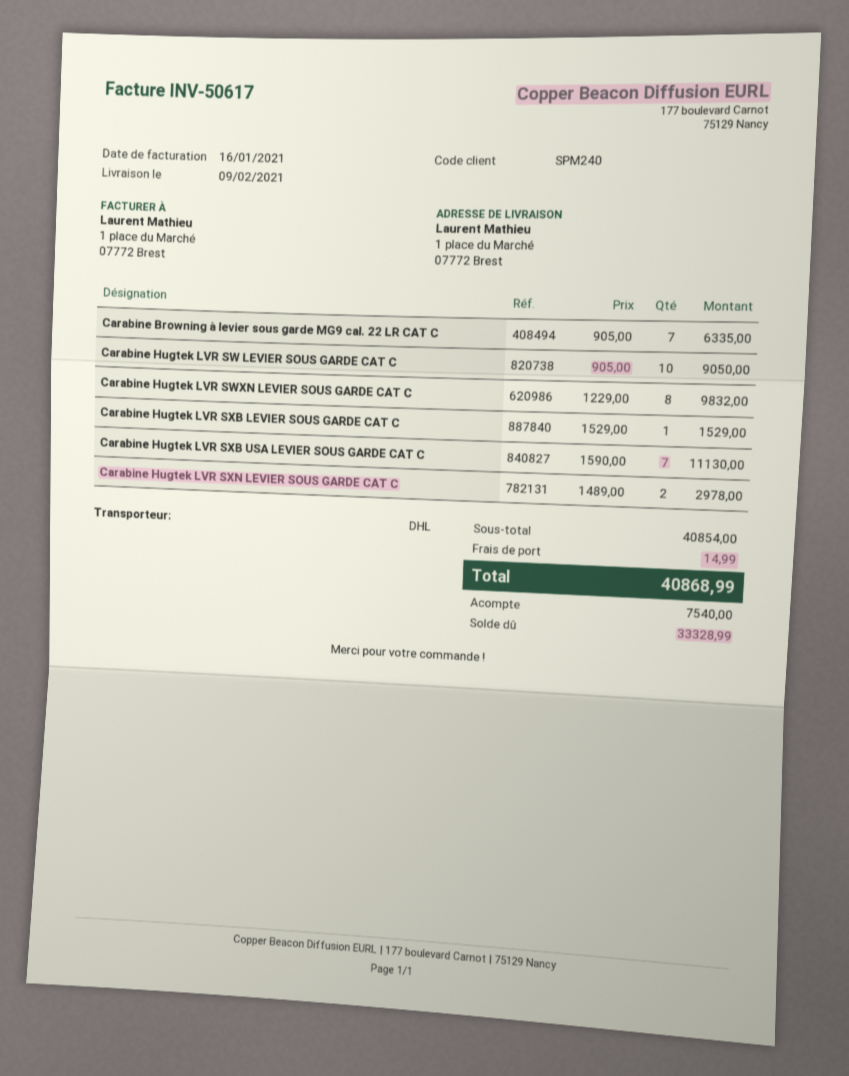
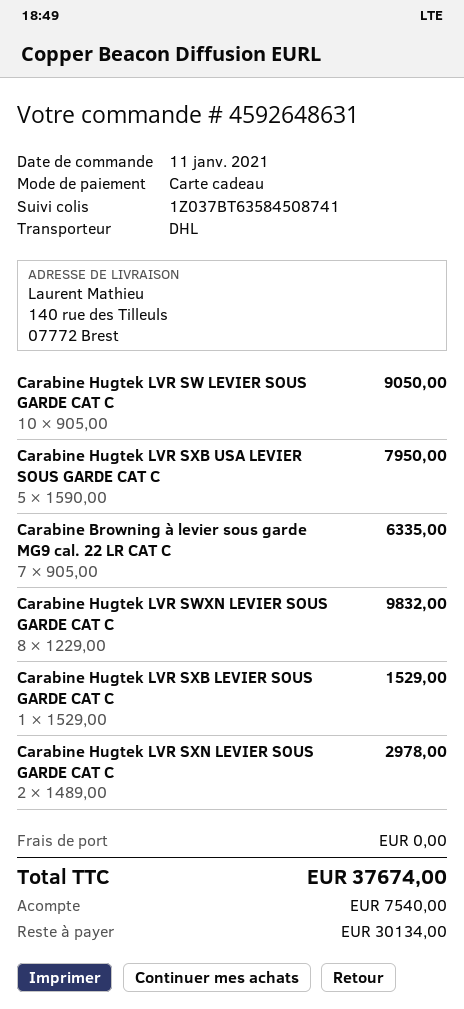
ship to: 1 place du Marché, 07772 Brest -> 140 rue des Tilleuls, 07772 Brest
Carabine Hugtek LVR SXB USA LEVIER SOUS GARDE CAT C: 7 x 1590.00 = 11130.00 -> 5 x 1590.00 = 7950.00
shipping: 14.99 -> 0.00
total: 40868.99 -> 37674.00
balance: 33328.99 -> 30134.00

